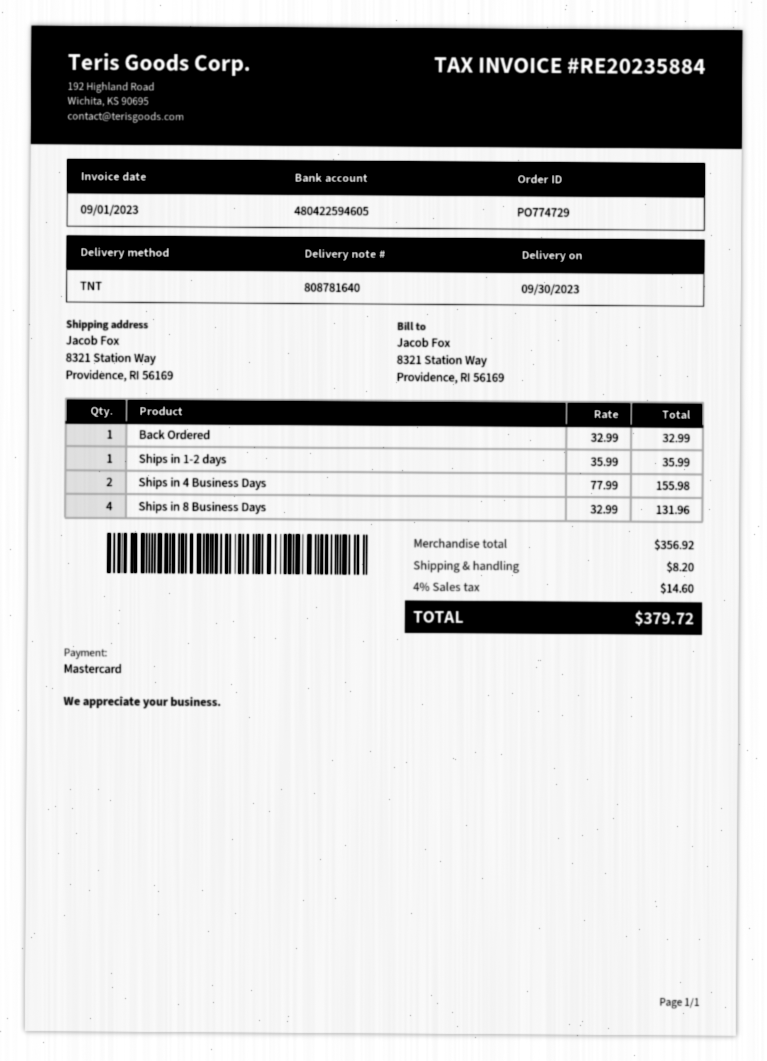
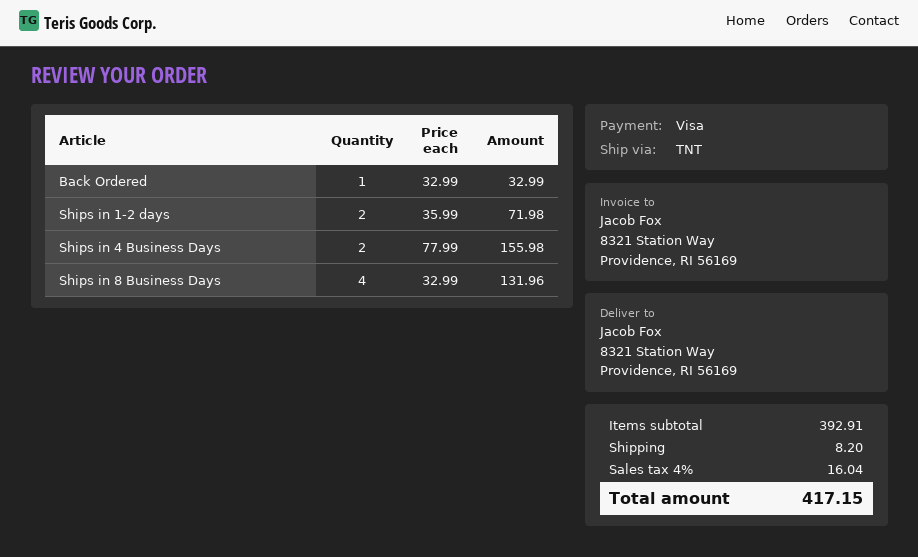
payment method: Mastercard -> Visa
Ships in 1-2 days: 1 x 35.99 = 35.99 -> 2 x 35.99 = 71.98
subtotal: 356.92 -> 392.91
tax: 4% = 14.60 -> 4% = 16.04
total: 379.72 -> 417.15

